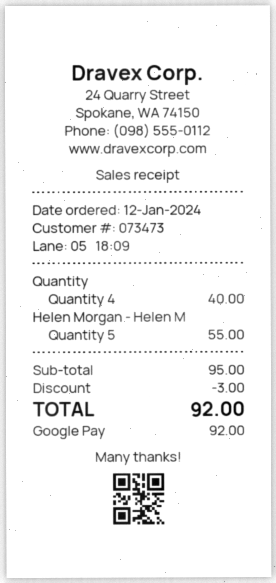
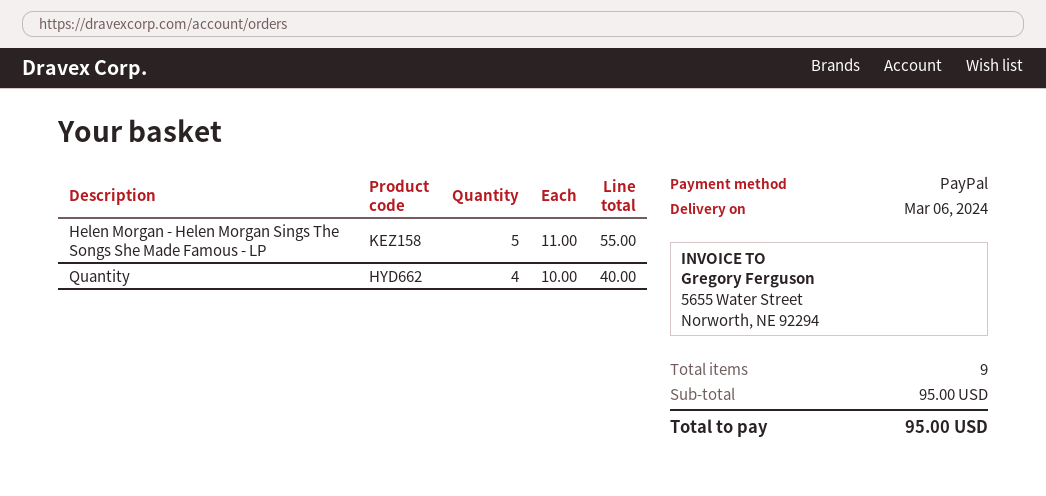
payment method: Google Pay -> PayPal
discount: 3.00 -> none
total: 92.00 -> 95.00

